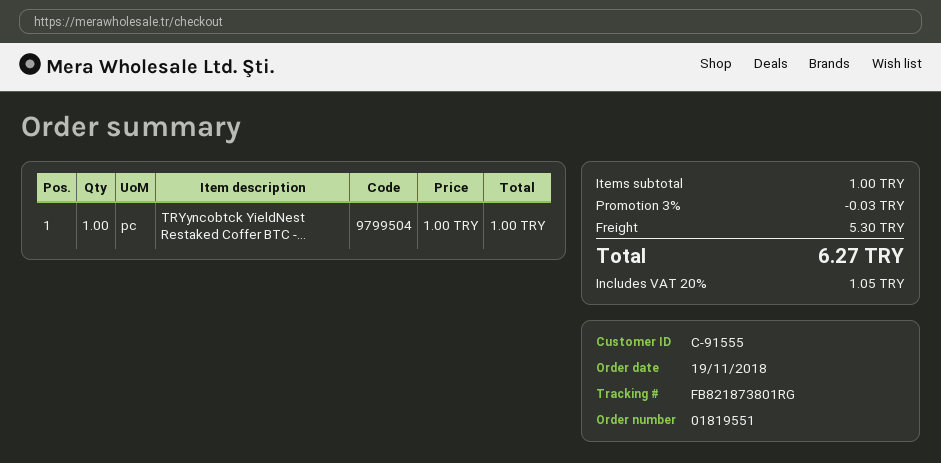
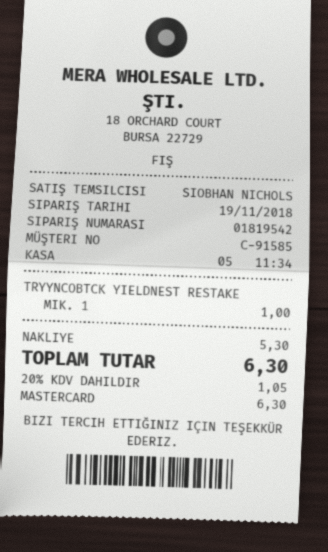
order number: 01819551 -> 01819542
customer number: C-91555 -> C-91585
discount: 3% = 0.03 -> none
total: 6.27 -> 6.30

